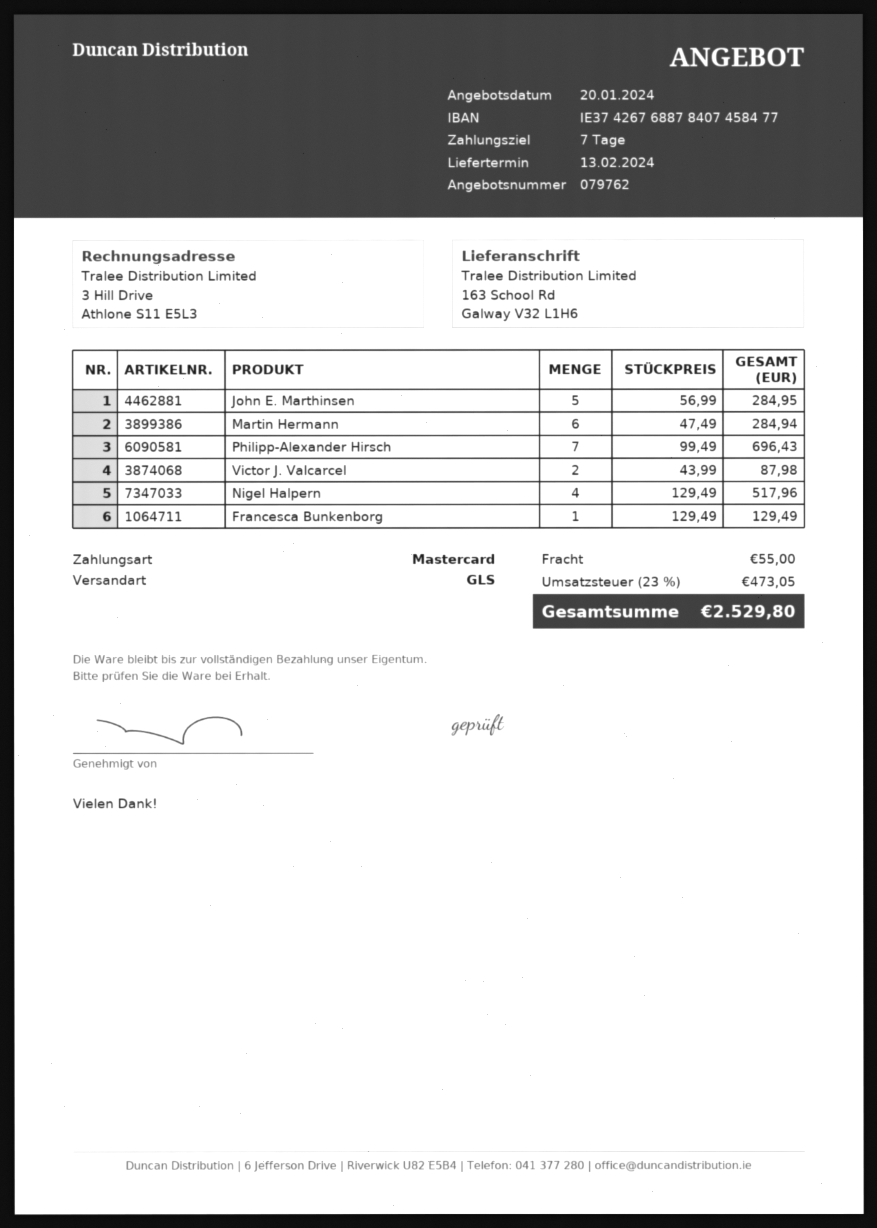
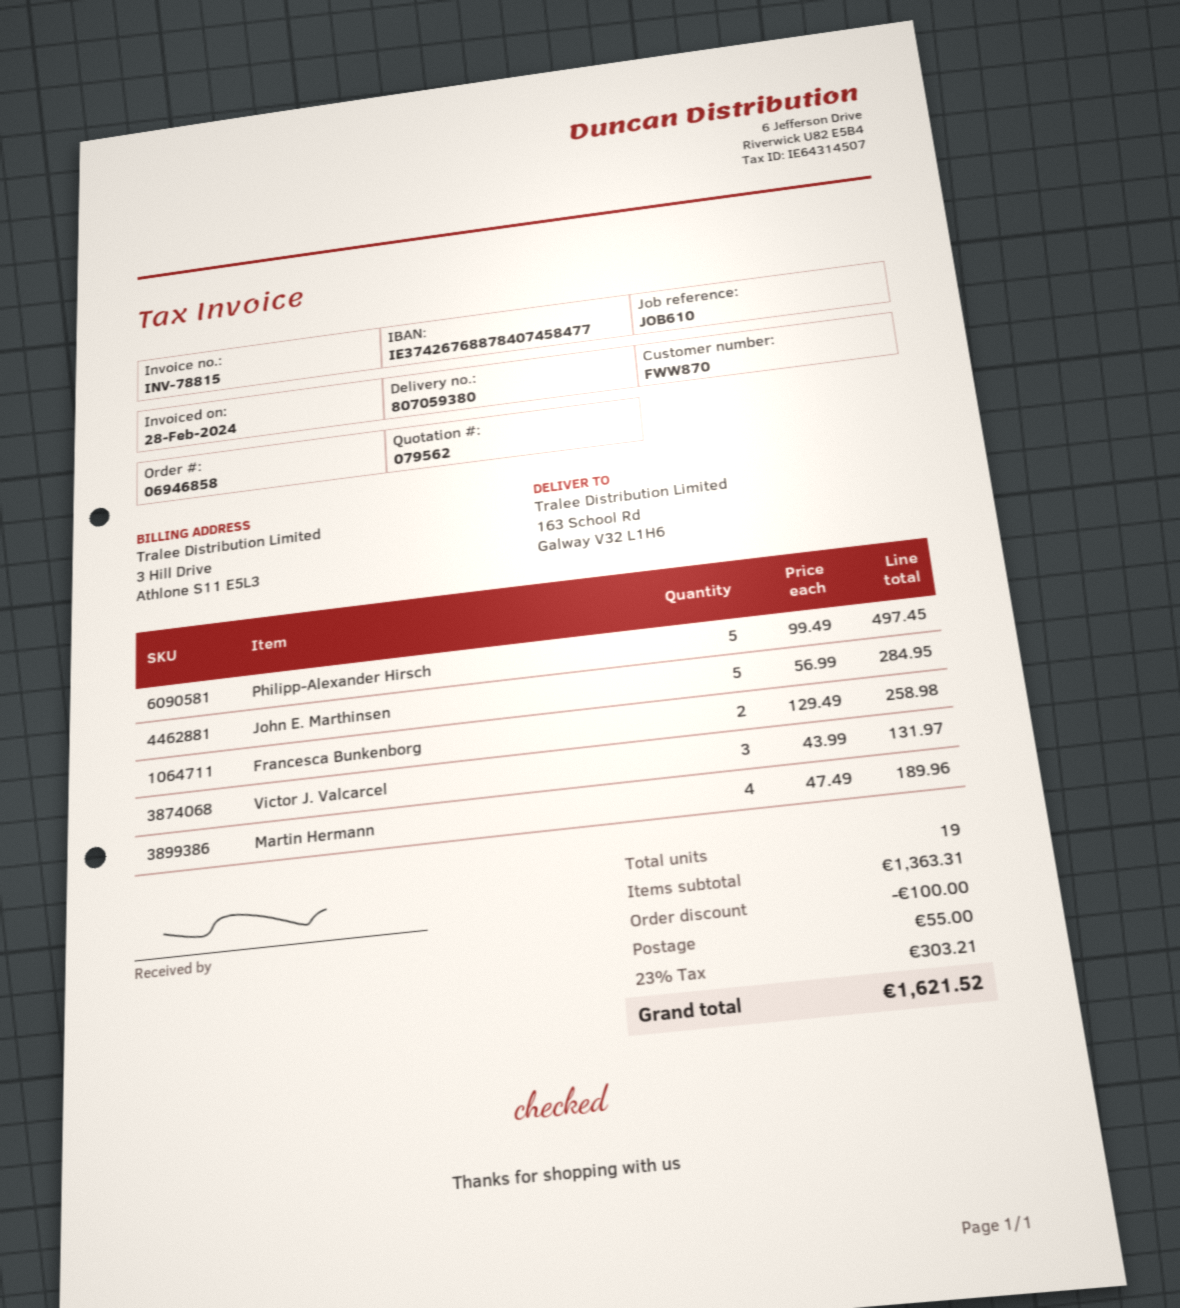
quote number: 079762 -> 079562
Martin Hermann: 6 x 47.49 = 284.94 -> 4 x 47.49 = 189.96
Philipp-Alexander Hirsch: 7 x 99.49 = 696.43 -> 5 x 99.49 = 497.45
Victor J. Valcarcel: 2 x 43.99 = 87.98 -> 3 x 43.99 = 131.97
Nigel Halpern: 4 x 129.49 = 517.96 -> none
Francesca Bunkenborg: 1 x 129.49 = 129.49 -> 2 x 129.49 = 258.98
discount: none -> 100.00
tax: 23% = 473.05 -> 23% = 303.21
total: 2529.80 -> 1621.52

